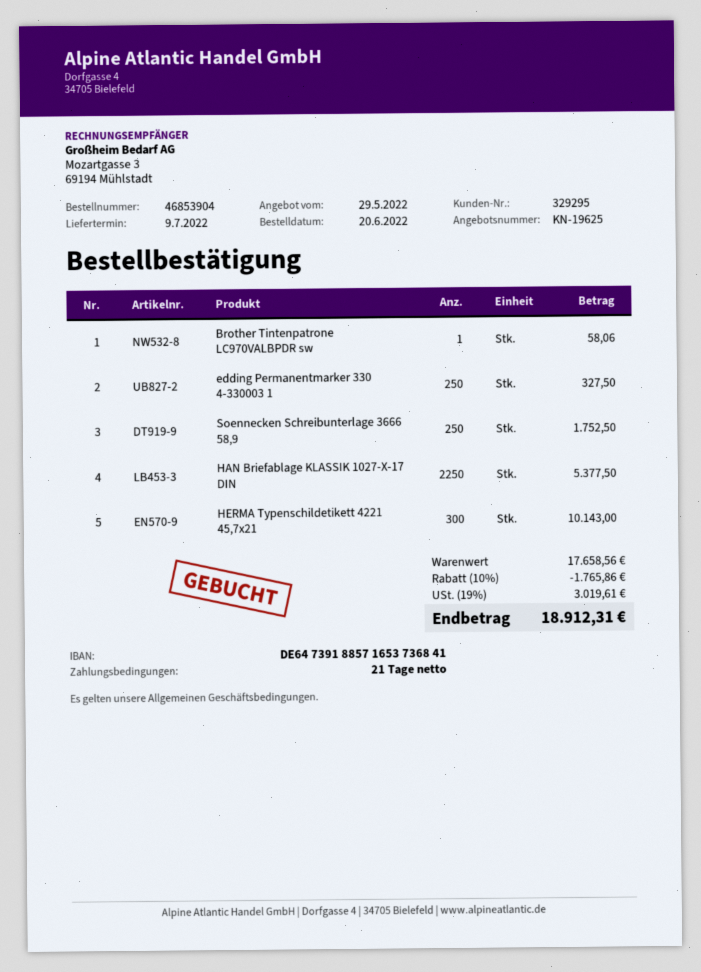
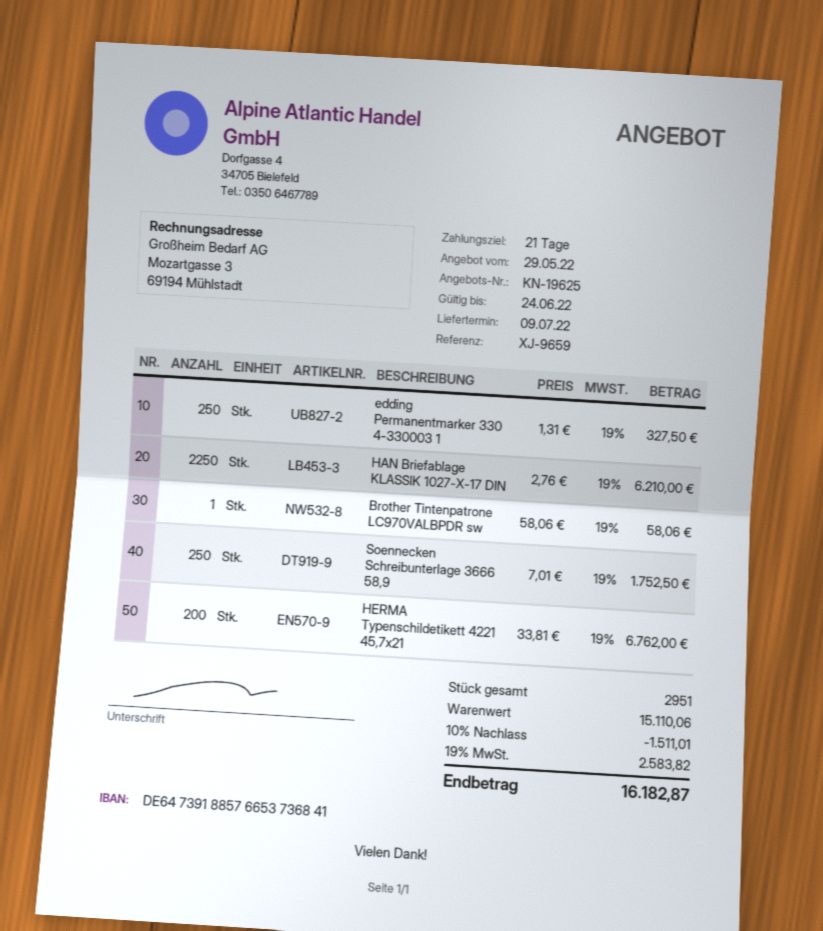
bank account: DE64739188571653736841 -> DE64739188576653736841
HAN Briefablage KLASSIK 1027-X-17 DIN: 2250 for 5377.50 -> 2250 for 6210.00
HERMA Typenschildetikett 4221 45,7x21: 300 for 10143.00 -> 200 for 6762.00
subtotal: 17658.56 -> 15110.06
discount: 10% = 1765.86 -> 10% = 1511.01
tax: 19% = 3019.61 -> 19% = 2583.82
total: 18912.31 -> 16182.87

